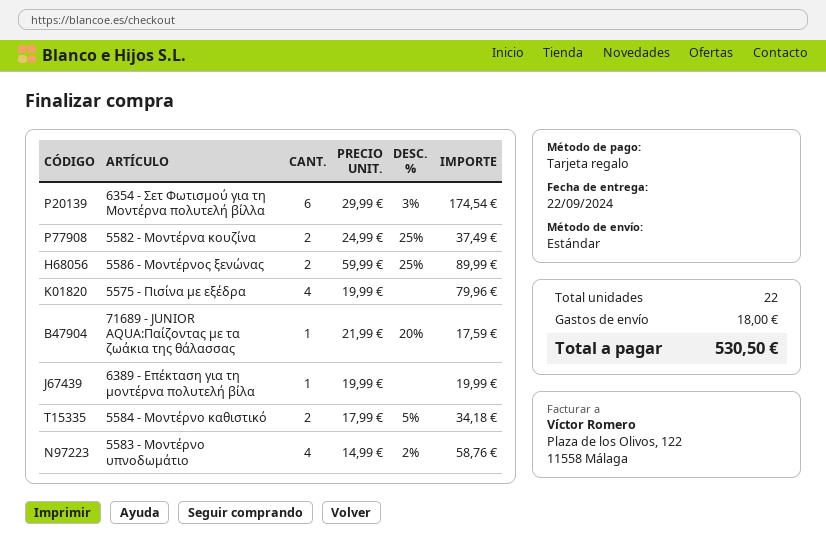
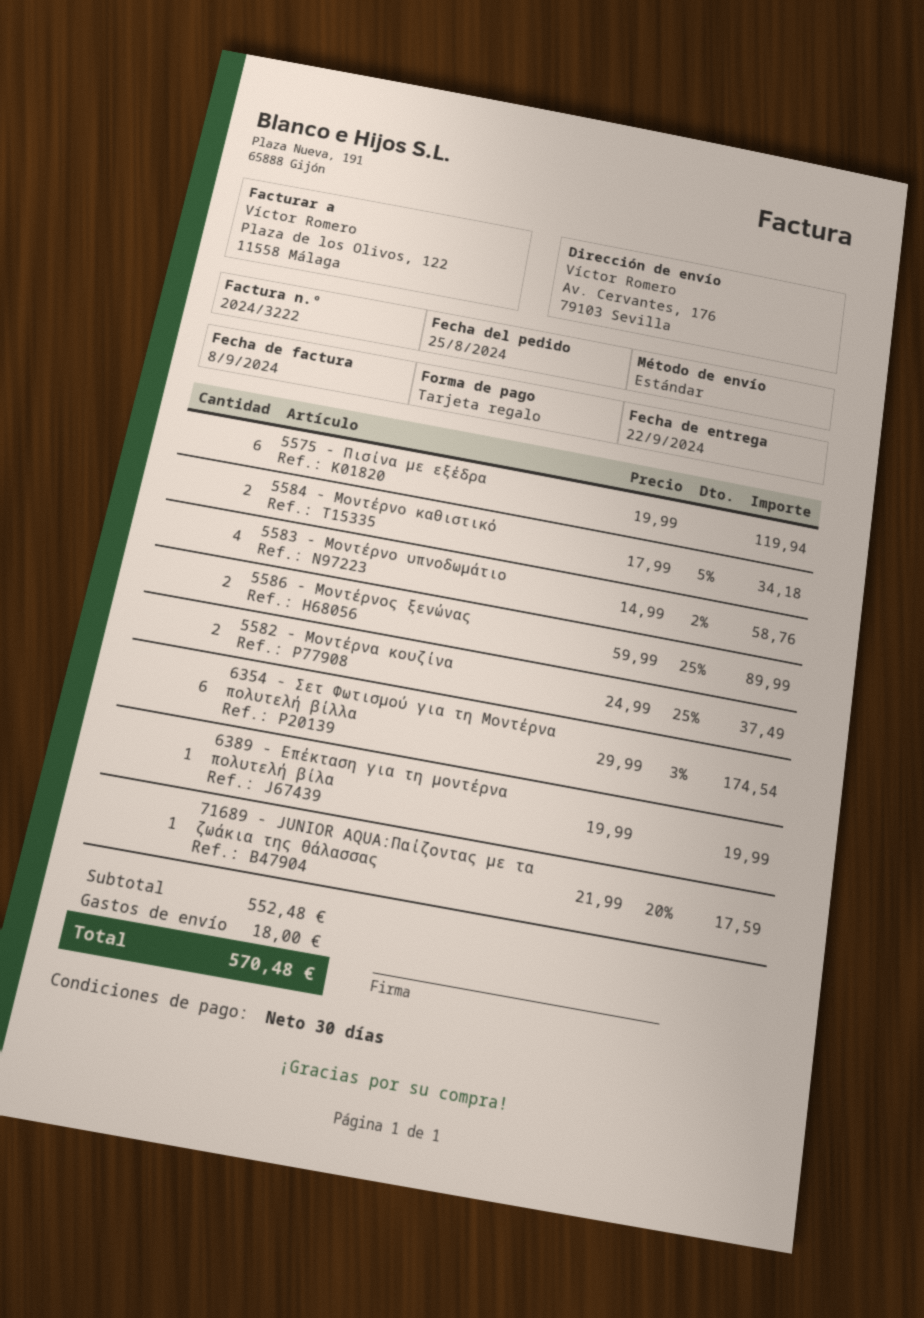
5575 - Πισίνα με εξέδρα: 4 x 19.99 = 79.96 -> 6 x 19.99 = 119.94
total: 530.50 -> 570.48

